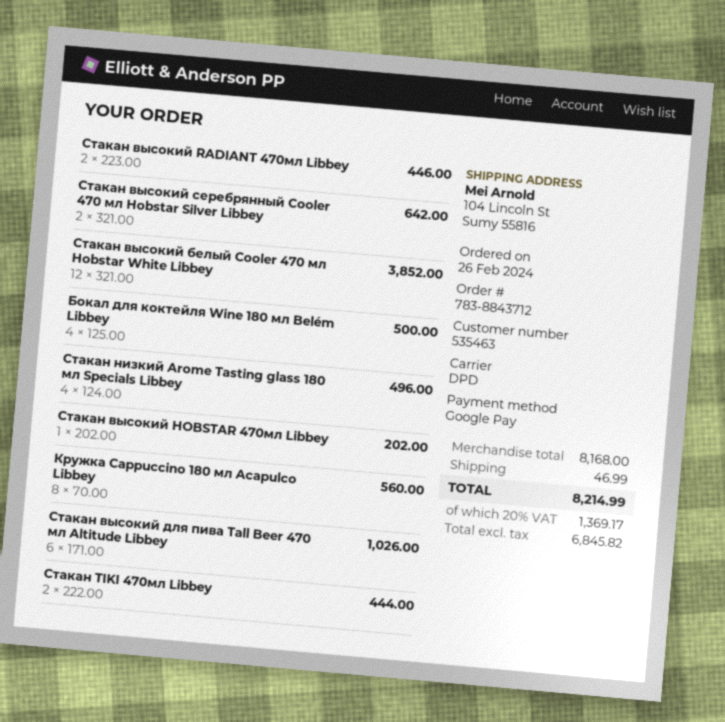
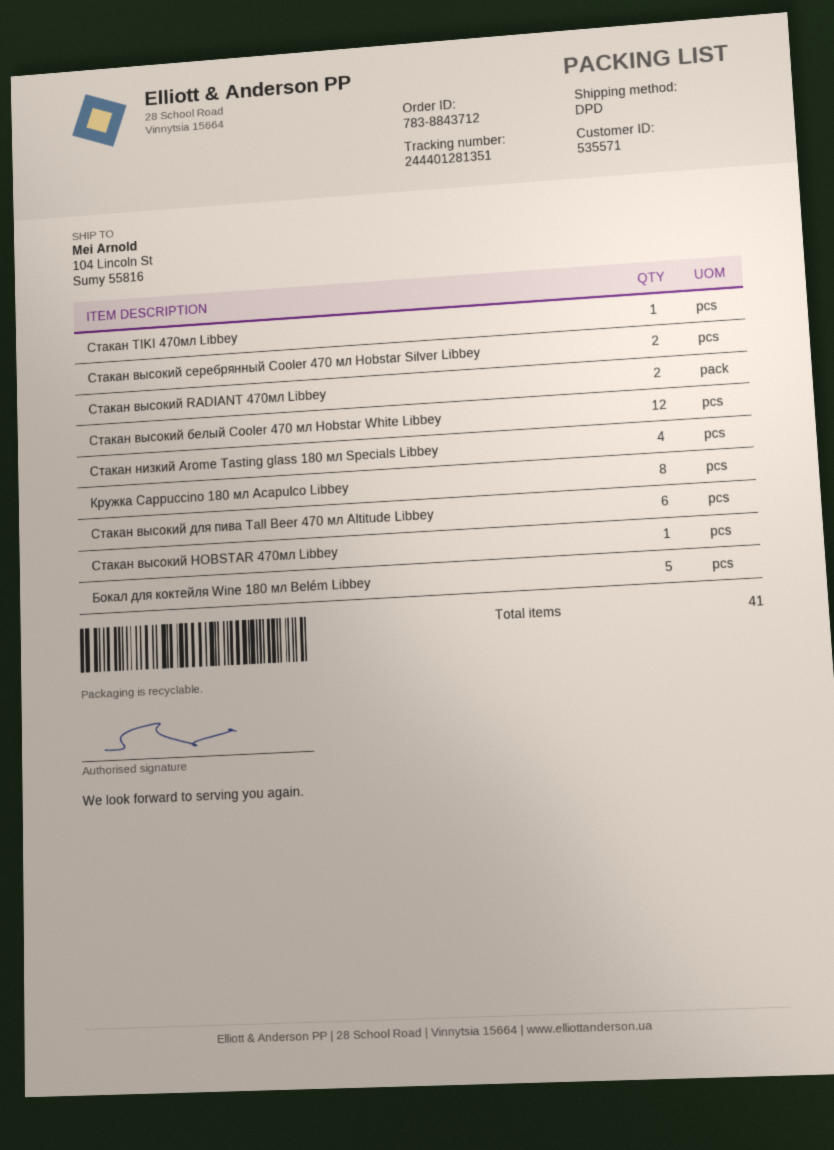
customer number: 535463 -> 535571
Бокал для коктейля Wine 180 мл Belém Libbey: 4 -> 5
Стакан TIKI 470мл Libbey: 2 -> 1

